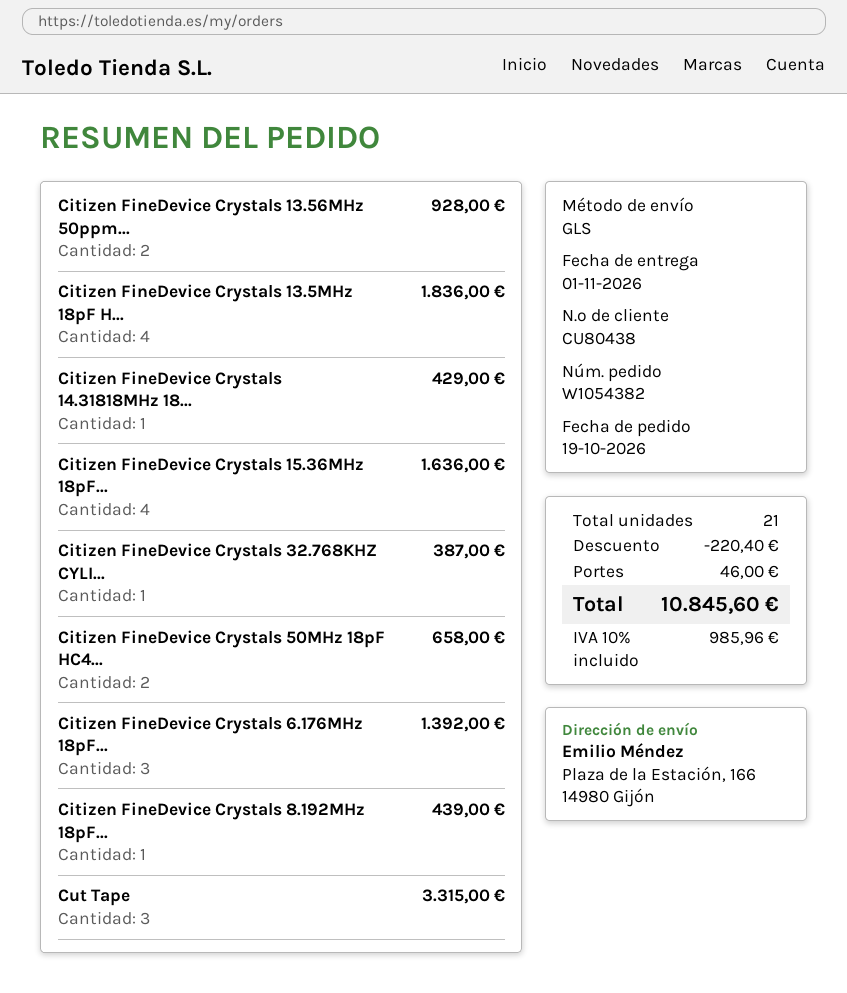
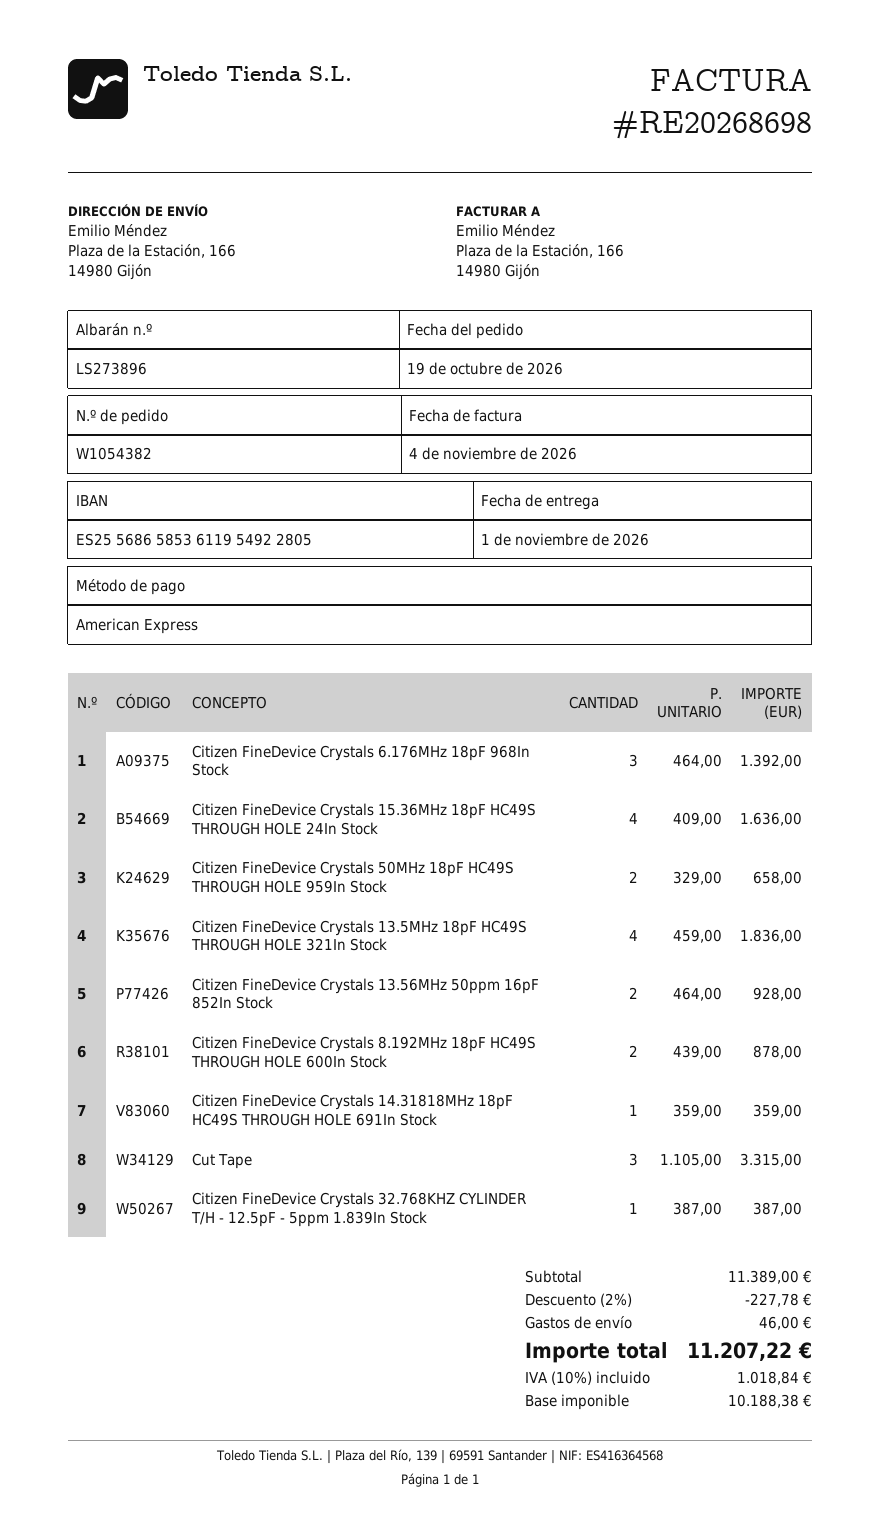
Citizen FineDevice Crystals 14.31818MHz 18...: 1 for 429.00 -> 1 for 359.00
Citizen FineDevice Crystals 8.192MHz 18pF...: 1 for 439.00 -> 2 for 878.00
discount: 220.40 -> 227.78
tax: 10% = 985.96 -> 10% = 1018.84
total: 10845.60 -> 11207.22

